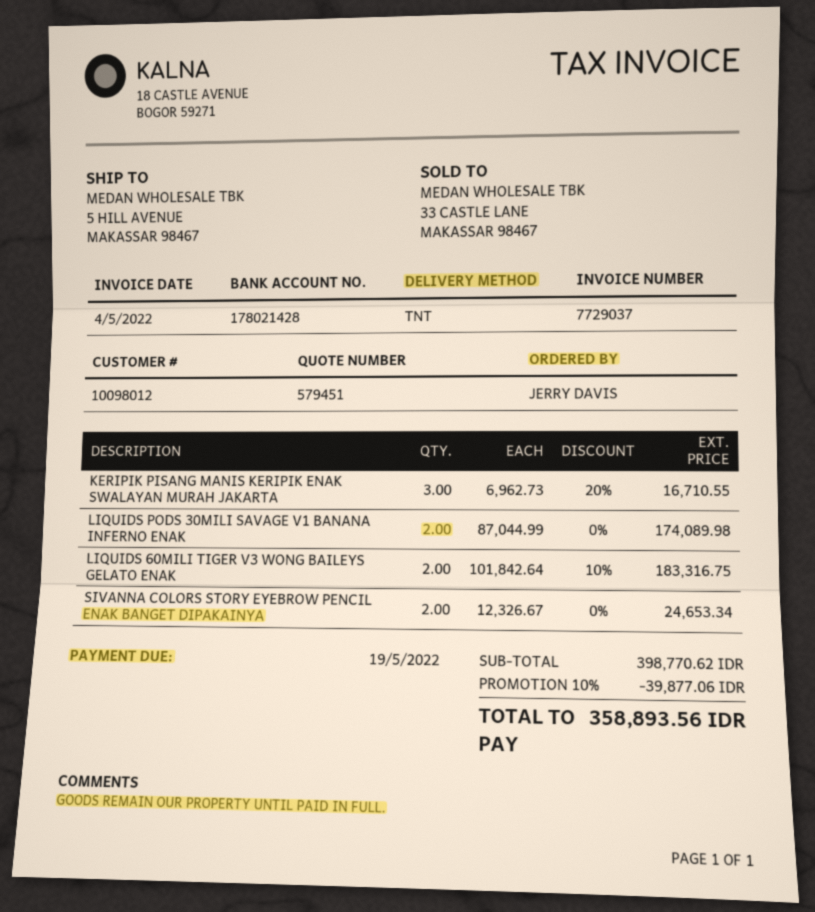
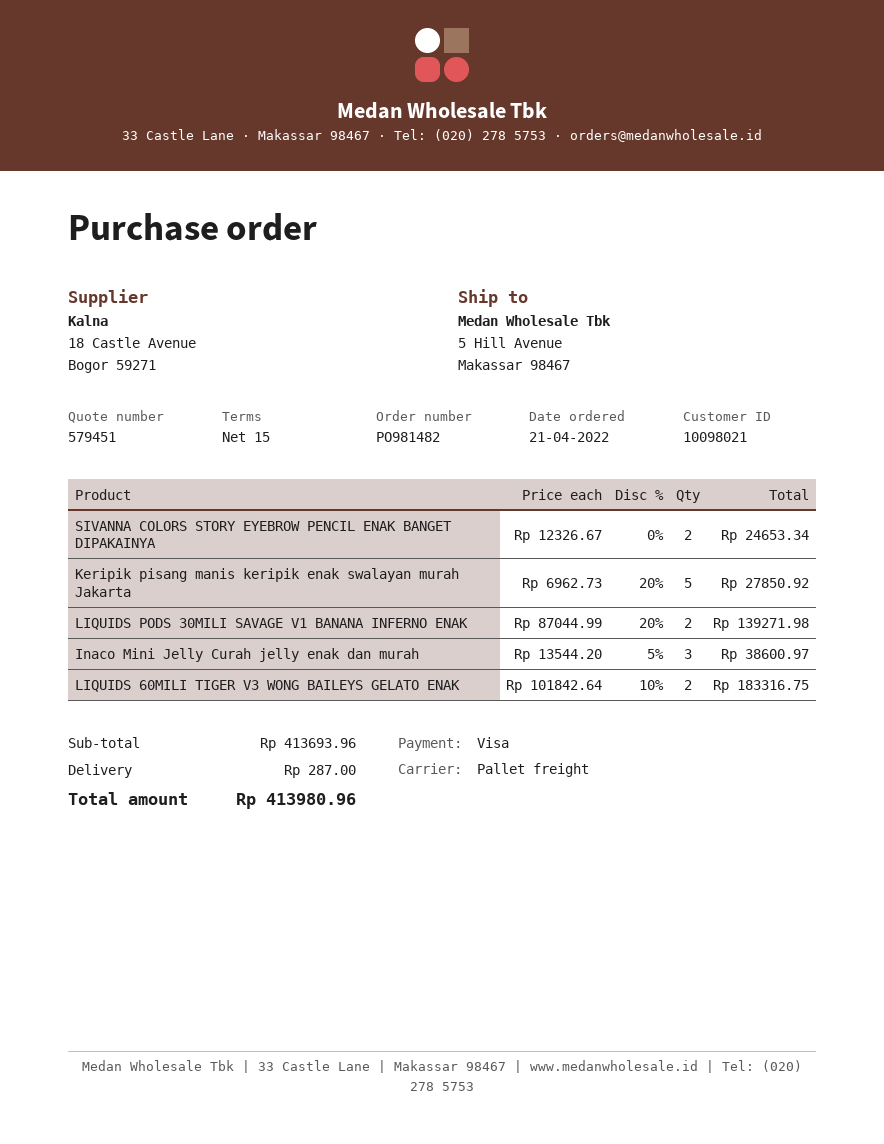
customer number: 10098012 -> 10098021
shipping method: TNT -> pallet freight
KERIPIK PISANG MANIS KERIPIK ENAK SWALAYAN MURAH JAKARTA: 3 x 6962.73 - 20% = 16710.55 -> 5 x 6962.73 - 20% = 27850.92
LIQUIDS PODS 30MILI SAVAGE V1 BANANA INFERNO ENAK: 2 x 87044.99 = 174089.98 -> 2 x 87044.99 - 20% = 139271.98
Inaco Mini Jelly Curah jelly enak dan murah: none -> 3 x 13544.20 - 5% = 38600.97
subtotal: 398770.62 -> 413693.96
discount: 10% = 39877.06 -> none
shipping: none -> 287.00
total: 358893.56 -> 413980.96

